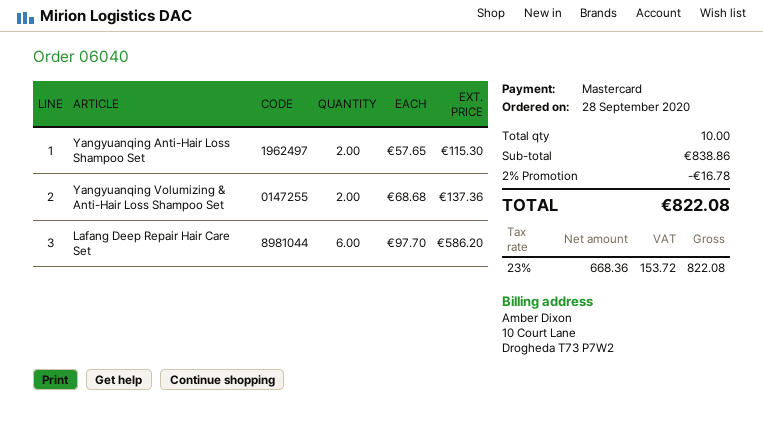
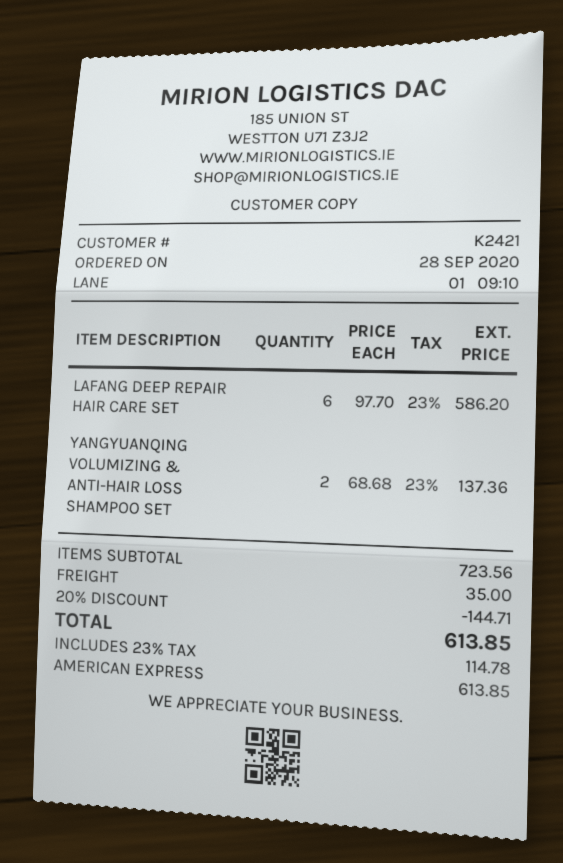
payment method: Mastercard -> American Express
Yangyuanqing Anti-Hair Loss Shampoo Set: 2 x 57.65 = 115.30 -> none
subtotal: 838.86 -> 723.56
discount: 2% = 16.78 -> 20% = 144.71
shipping: none -> 35.00
tax: 23% = 153.72 -> 23% = 114.78
total: 822.08 -> 613.85

